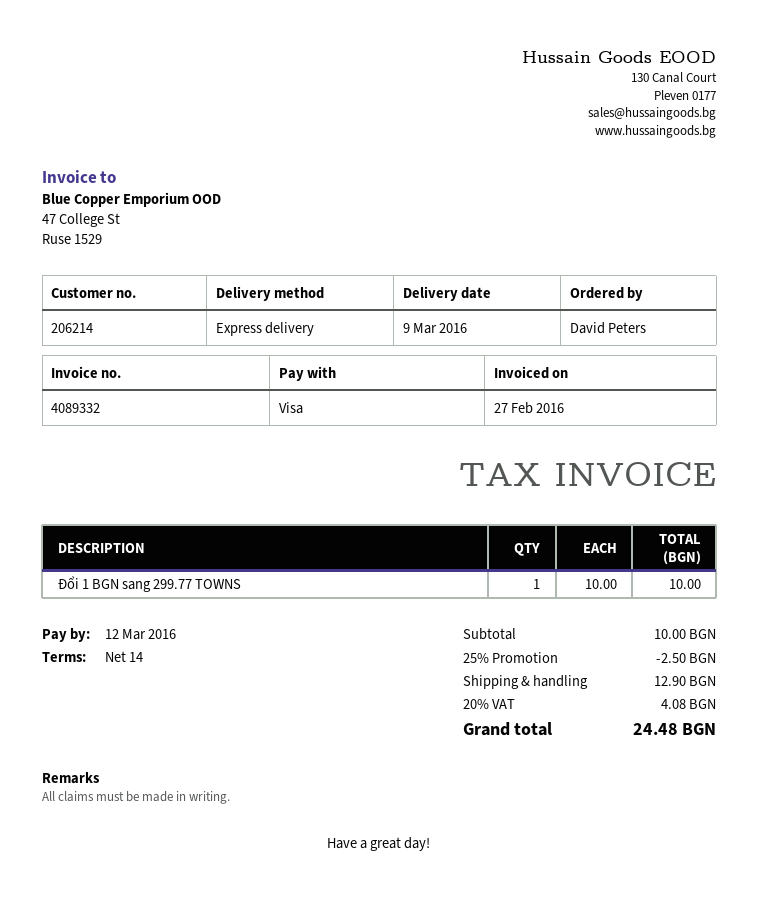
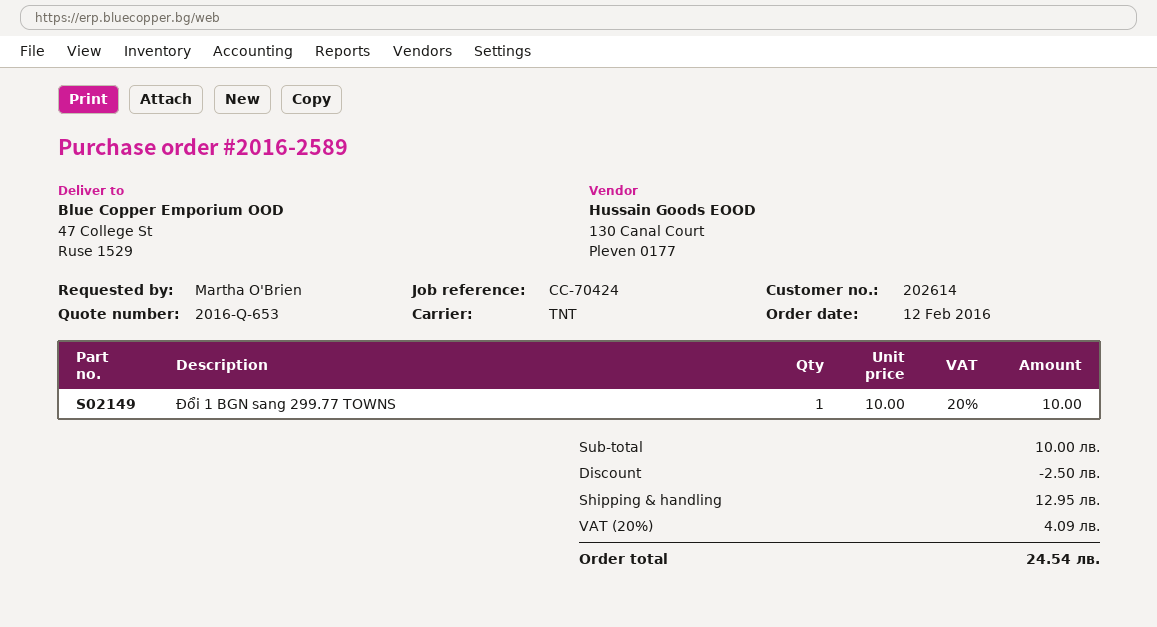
customer number: 206214 -> 202614
ordered by: David Peters -> Martha O'Brien
shipping method: express -> TNT
shipping: 12.90 -> 12.95
tax: 20% = 4.08 -> 20% = 4.09
total: 24.48 -> 24.54

